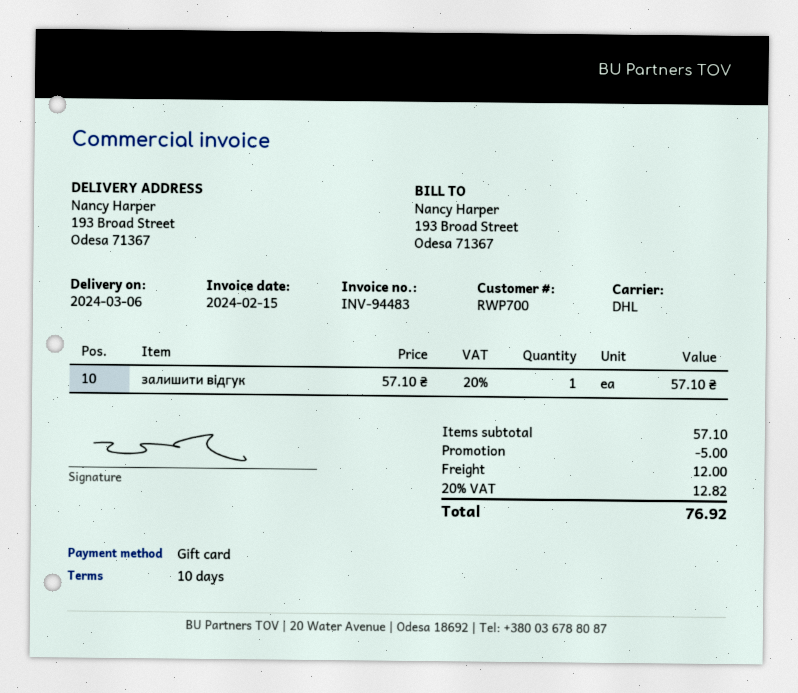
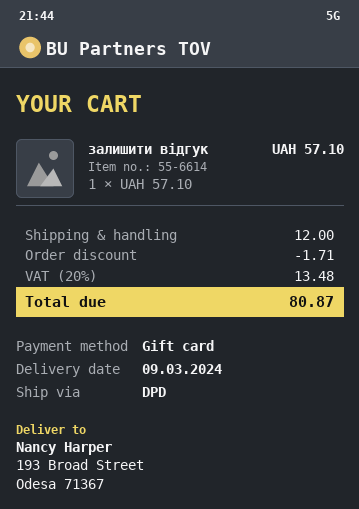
delivery date: 2024-03-06 -> 2024-03-09
shipping method: DHL -> DPD
discount: 5.00 -> 1.71
tax: 20% = 12.82 -> 20% = 13.48
total: 76.92 -> 80.87

